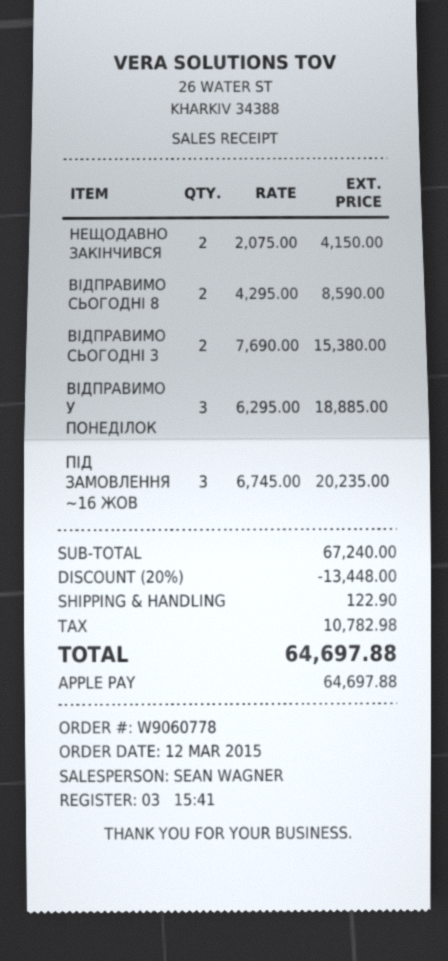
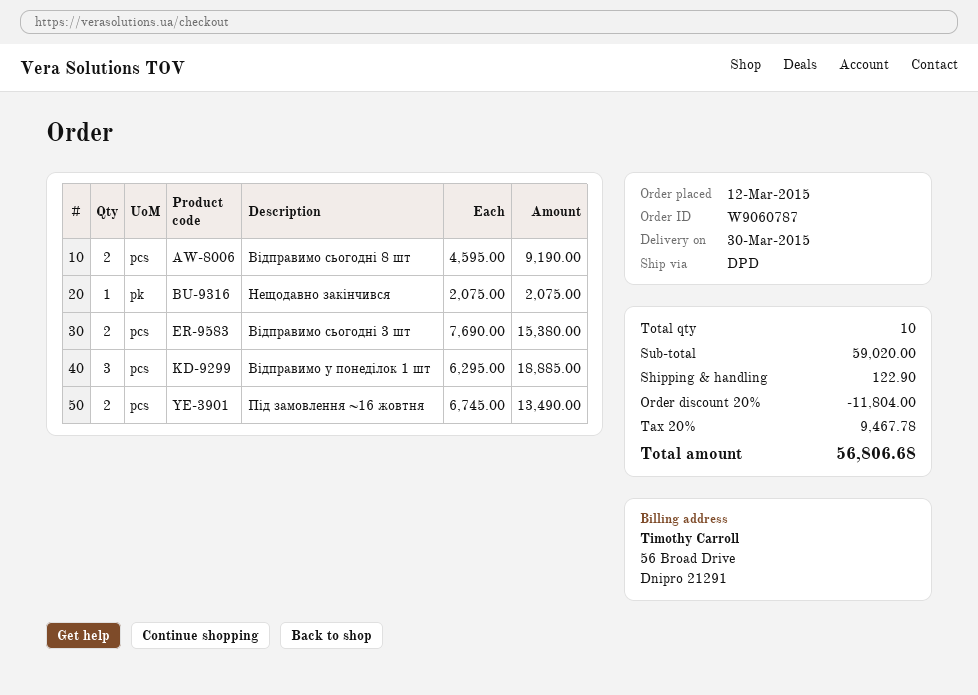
order number: W9060778 -> W9060787
НЕЩОДАВНО ЗАКІНЧИВСЯ: 2 x 2075.00 = 4150.00 -> 1 x 2075.00 = 2075.00
ВІДПРАВИМО СЬОГОДНІ 8: 2 x 4295.00 = 8590.00 -> 2 x 4595.00 = 9190.00
ПІД ЗАМОВЛЕННЯ ~16 ЖОВ: 3 x 6745.00 = 20235.00 -> 2 x 6745.00 = 13490.00
subtotal: 67240.00 -> 59020.00
discount: 20% = 13448.00 -> 20% = 11804.00
tax: 10782.98 -> 9467.78
total: 64697.88 -> 56806.68

